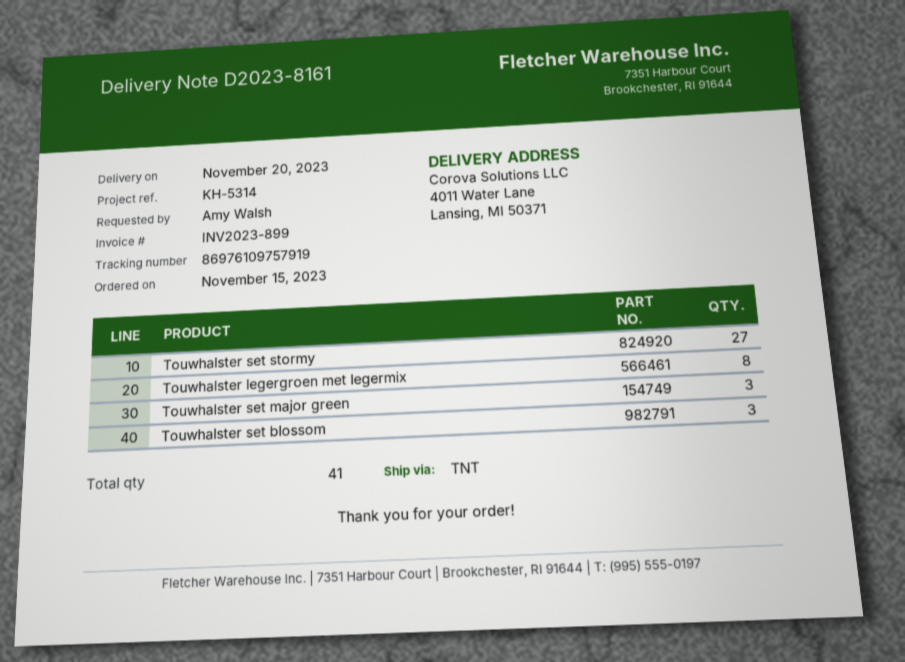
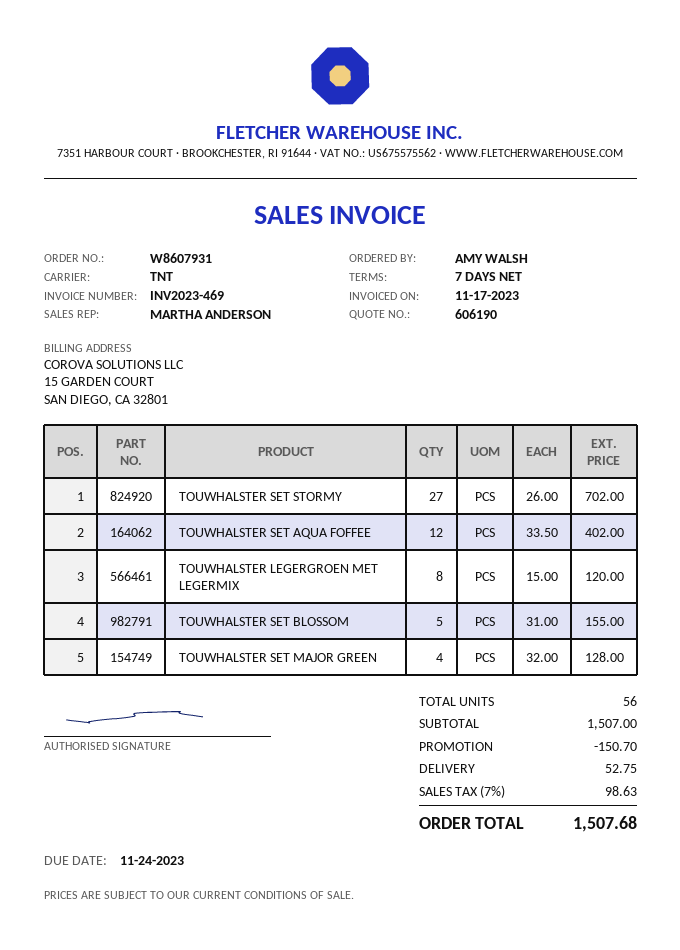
invoice number: INV2023-899 -> INV2023-469
Touwhalster set major green: 3 -> 4
Touwhalster set blossom: 3 -> 5
TOUWHALSTER SET AQUA FOFFEE: none -> 12
total quantity: 41 -> 56

